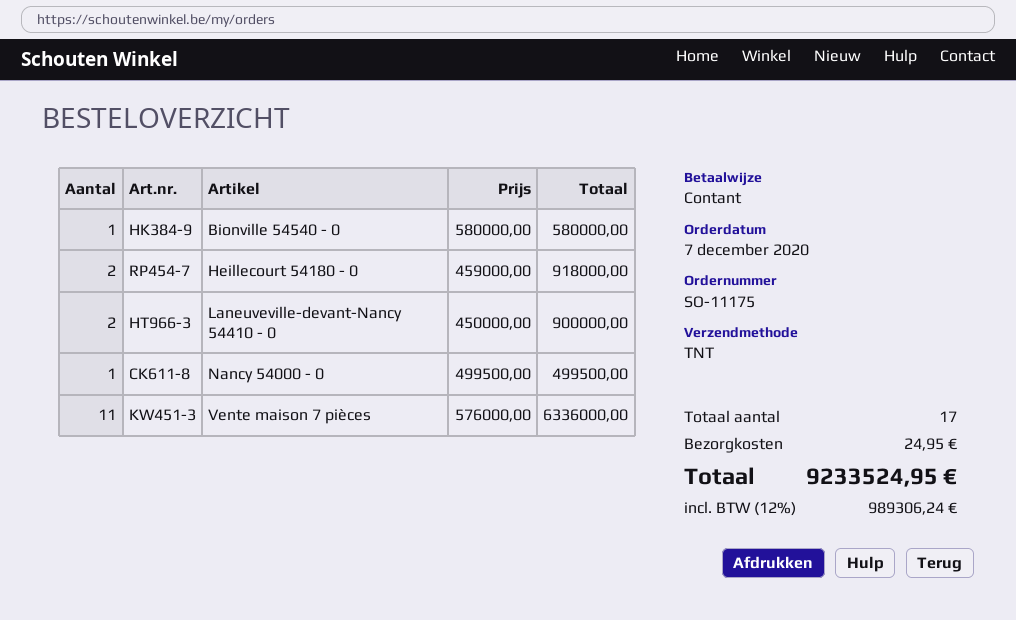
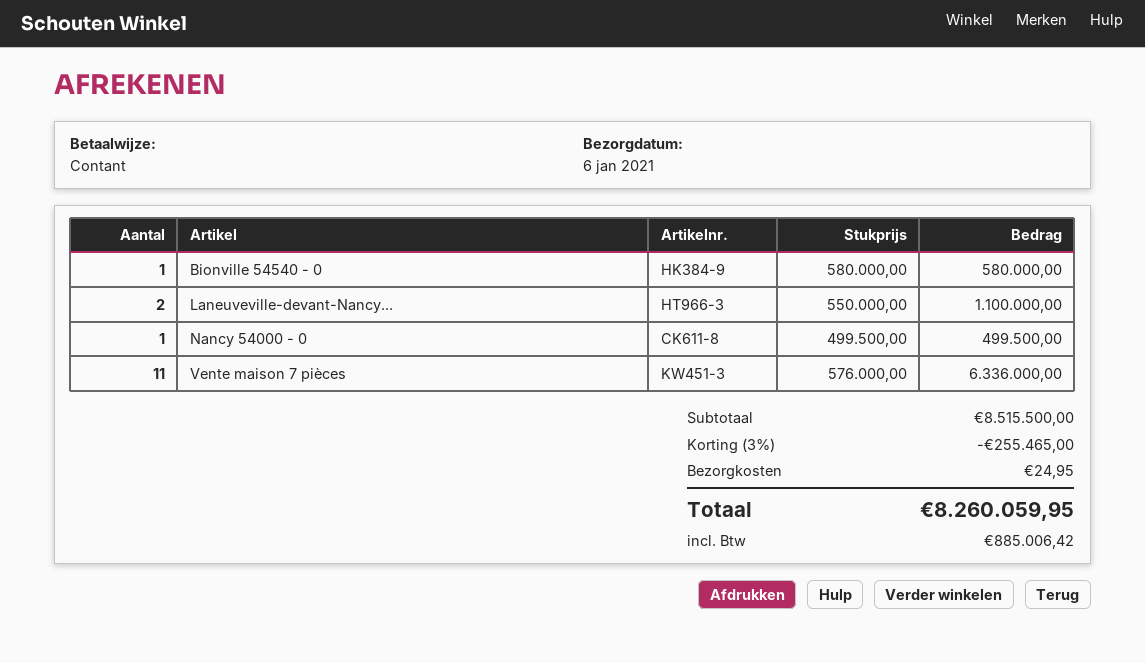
Heillecourt 54180 - 0: 2 x 459000.00 = 918000.00 -> none
Laneuveville-devant-Nancy 54410 - 0: 2 x 450000.00 = 900000.00 -> 2 x 550000.00 = 1100000.00
discount: none -> 3% = 255465.00
tax: 989306.24 -> 885006.42
total: 9233524.95 -> 8260059.95

